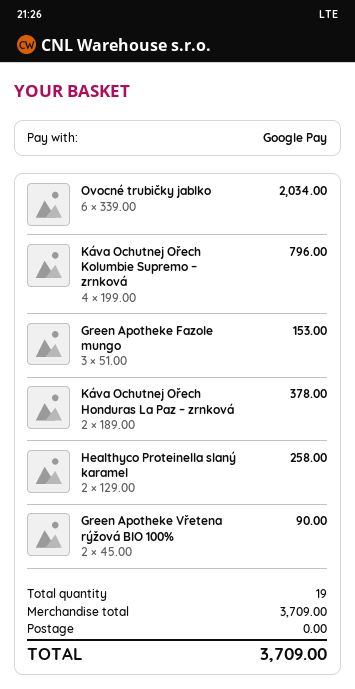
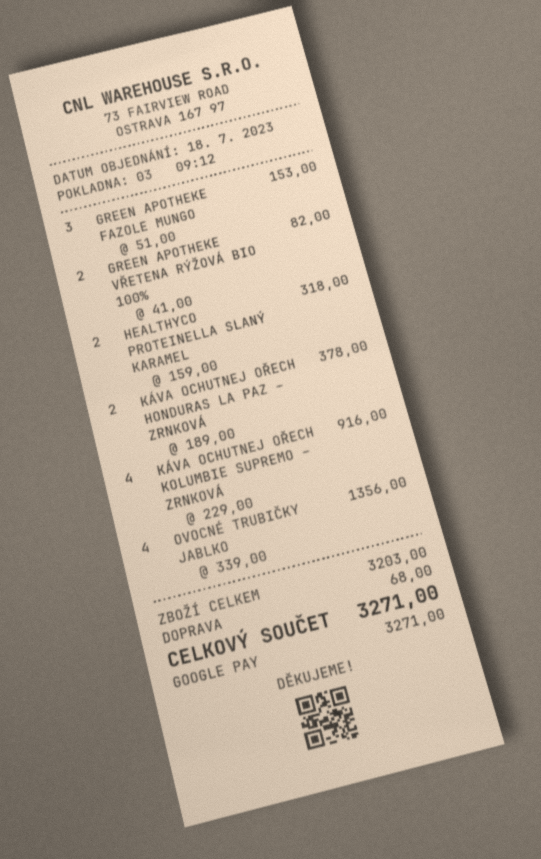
Ovocné trubičky jablko: 6 x 339.00 = 2034.00 -> 4 x 339.00 = 1356.00
Káva Ochutnej Ořech Kolumbie Supremo – zrnková: 4 x 199.00 = 796.00 -> 4 x 229.00 = 916.00
Healthyco Proteinella slaný karamel: 2 x 129.00 = 258.00 -> 2 x 159.00 = 318.00
Green Apotheke Vřetena rýžová BIO 100%: 2 x 45.00 = 90.00 -> 2 x 41.00 = 82.00
subtotal: 3709.00 -> 3203.00
shipping: 0.00 -> 68.00
total: 3709.00 -> 3271.00

